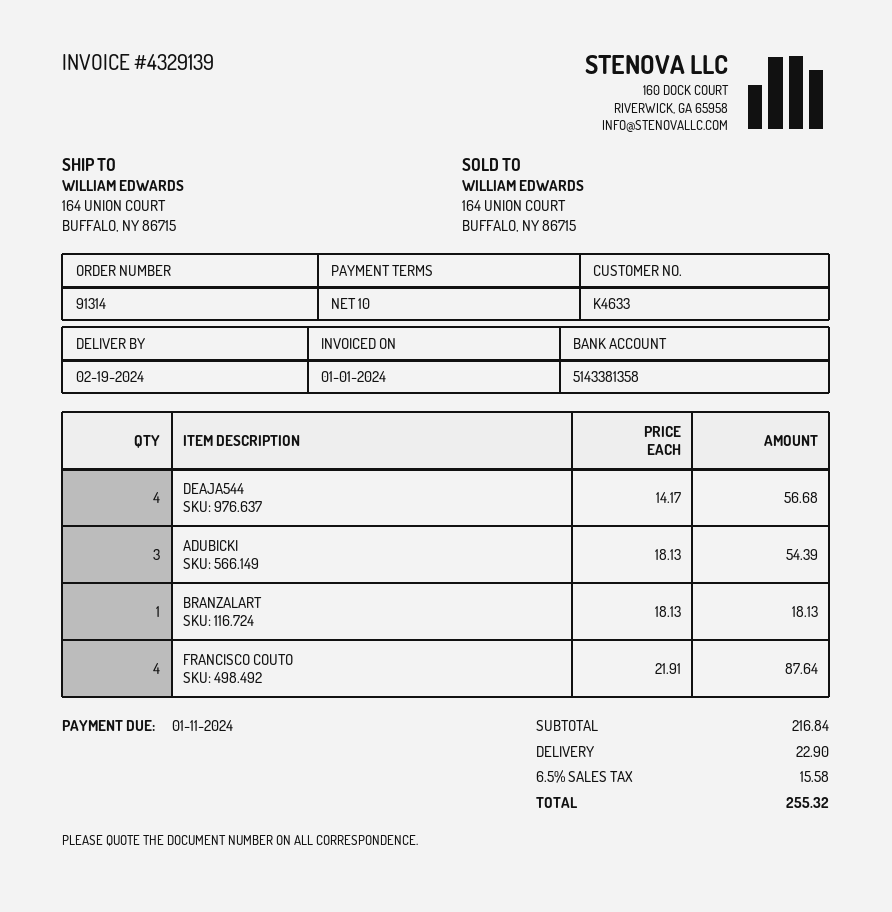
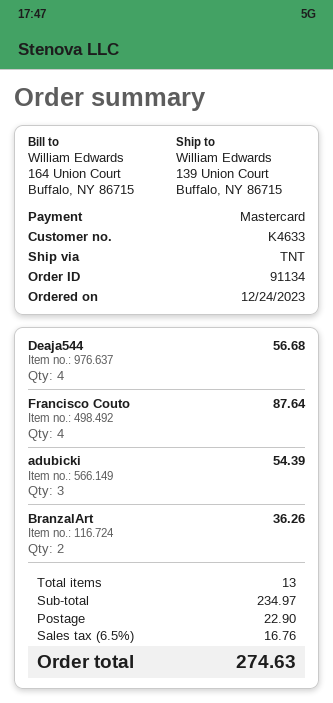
order number: 91314 -> 91134
ship to: 164 UNION COURT, BUFFALO, NY 86715 -> 139 Union Court, Buffalo, NY 86715
BRANZALART: 1 for 18.13 -> 2 for 36.26
subtotal: 216.84 -> 234.97
tax: 6.5% = 15.58 -> 6.5% = 16.76
total: 255.32 -> 274.63

